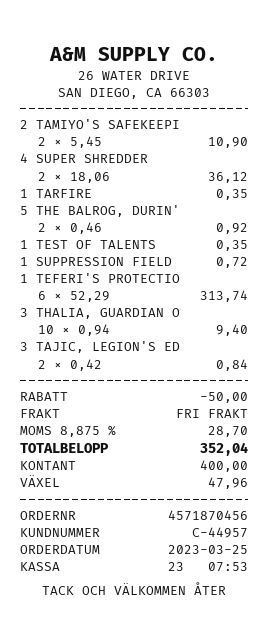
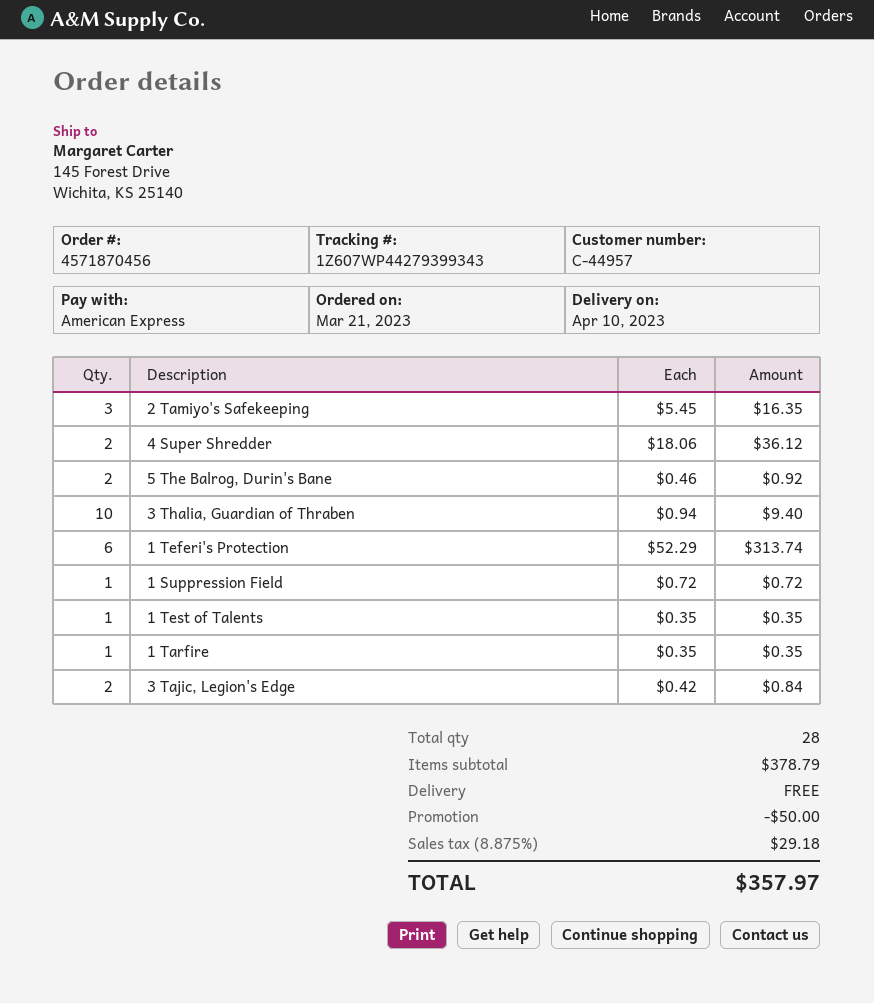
order date: 2023-03-25 -> 2023-03-21
payment method: cash -> American Express
2 TAMIYO'S SAFEKEEPI: 2 x 5.45 = 10.90 -> 3 x 5.45 = 16.35
tax: 8.875% = 28.70 -> 8.875% = 29.18
total: 352.04 -> 357.97

